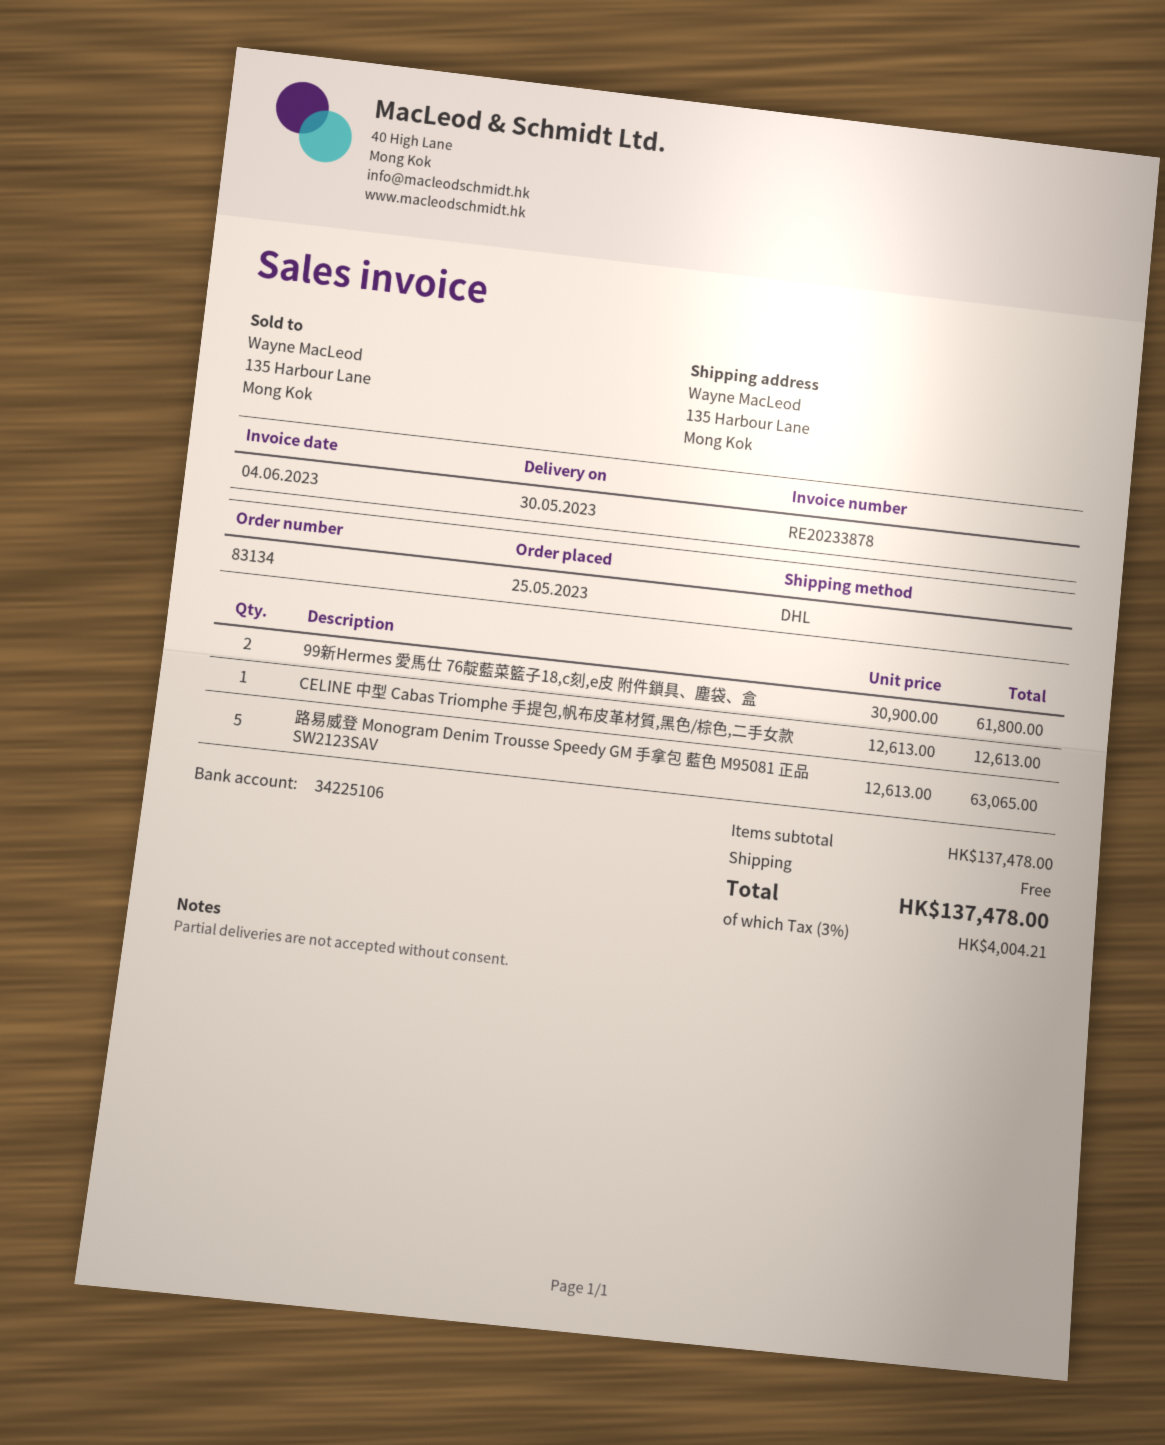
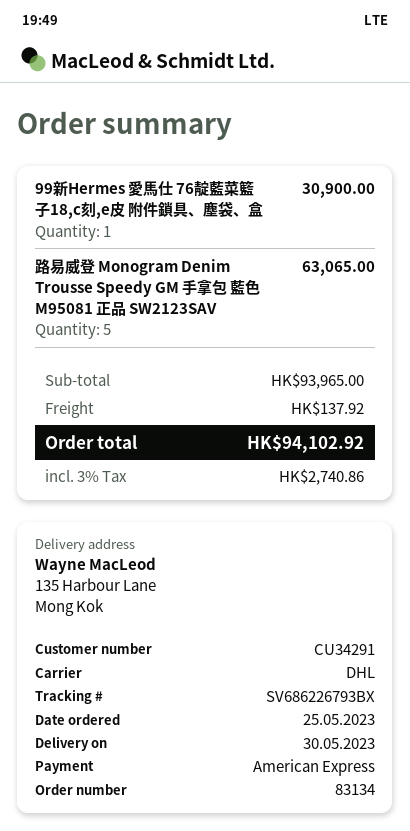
99新Hermes 愛馬仕 76靛藍菜籃子18,c刻,e皮 附件鎖具、塵袋、盒: 2 for 61800.00 -> 1 for 30900.00
CELINE 中型 Cabas Triomphe 手提包,帆布皮革材質,黑色/棕色,二手女款: 1 for 12613.00 -> none
subtotal: 137478.00 -> 93965.00
shipping: 0.00 -> 137.92
tax: 3% = 4004.21 -> 3% = 2740.86
total: 137478.00 -> 94102.92

